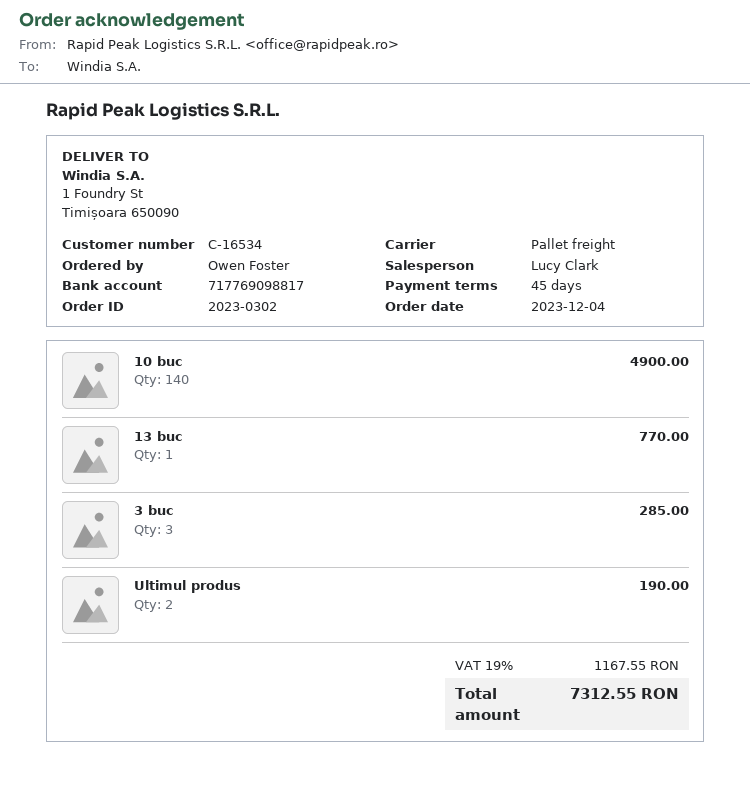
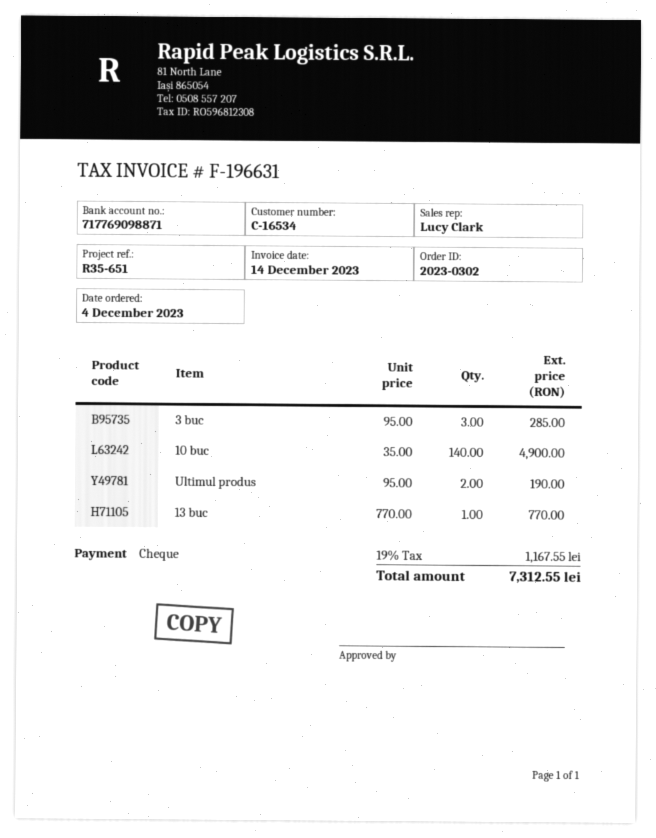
bank account: 717769098817 -> 717769098871

